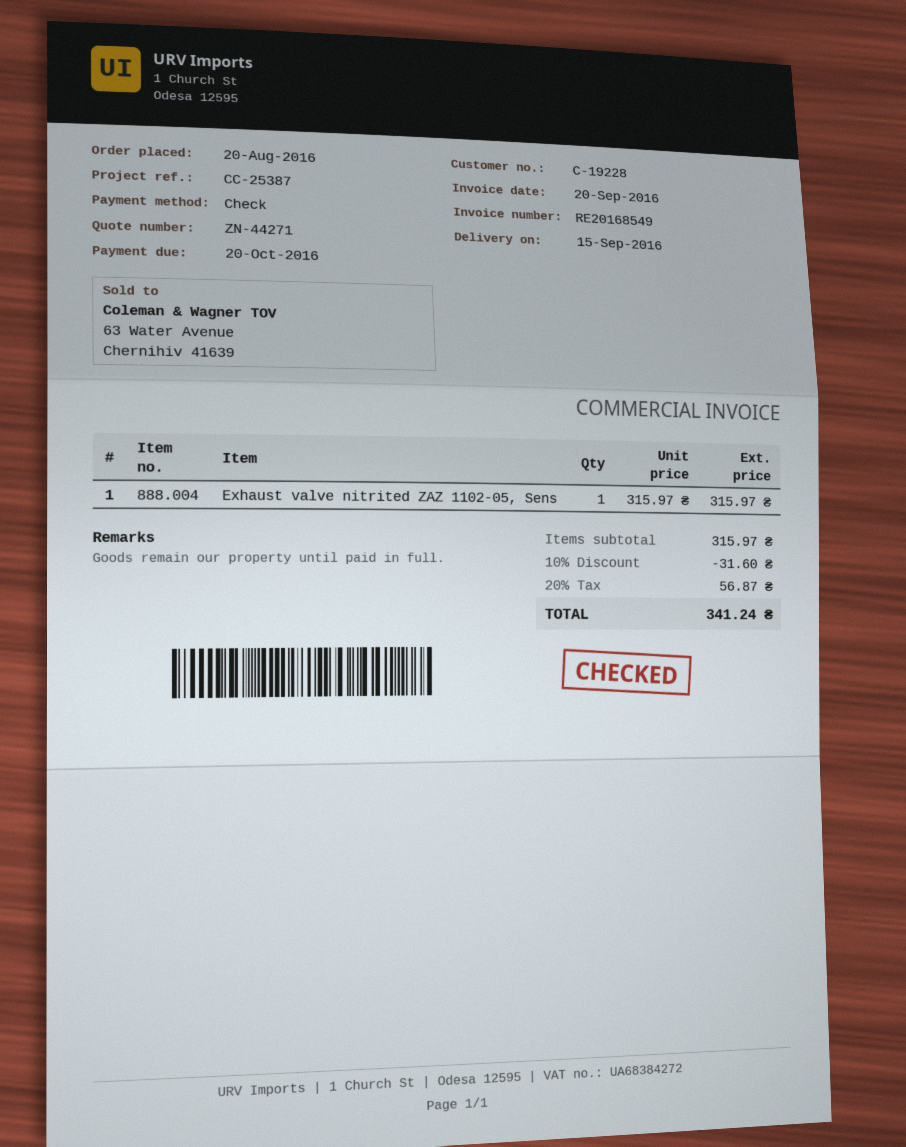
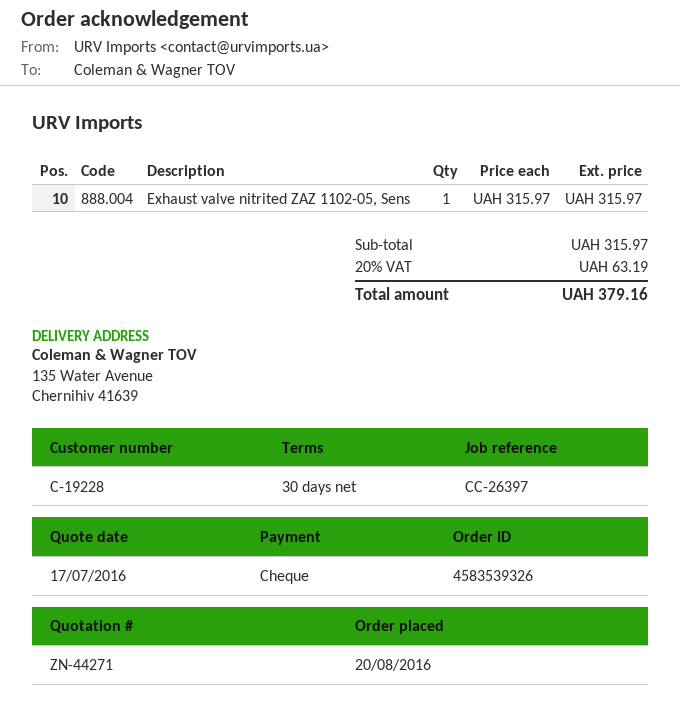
reference: CC-25387 -> CC-26397
discount: 10% = 31.60 -> none
tax: 20% = 56.87 -> 20% = 63.19
total: 341.24 -> 379.16

